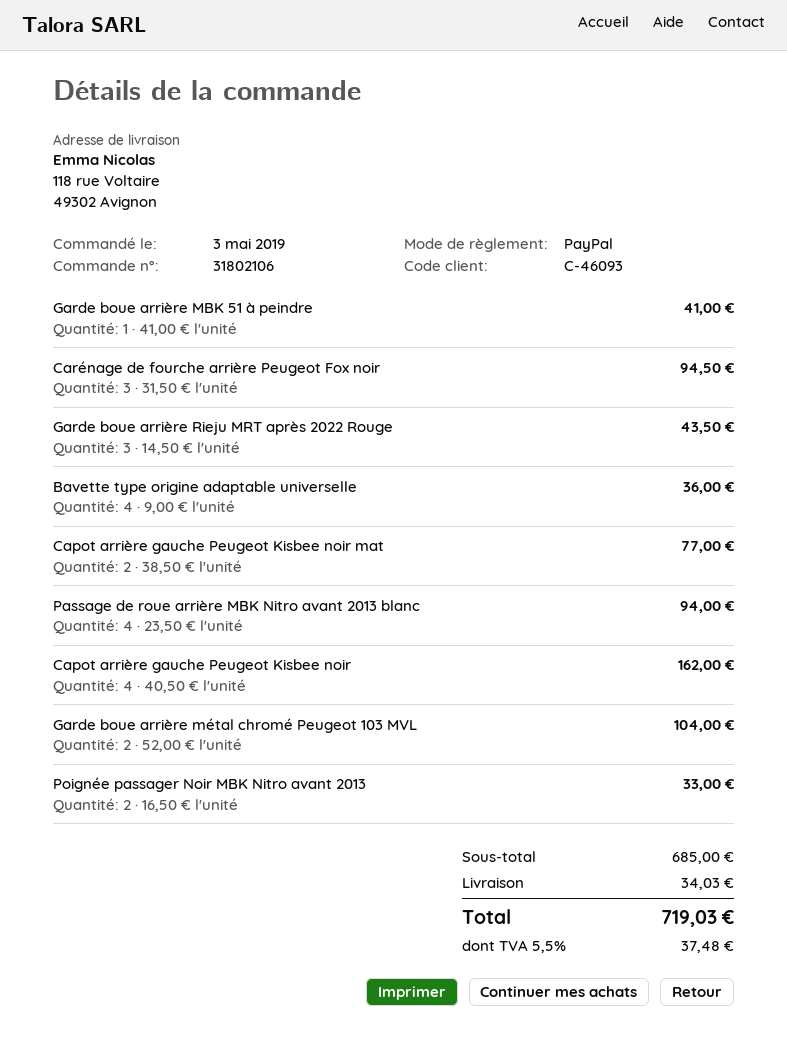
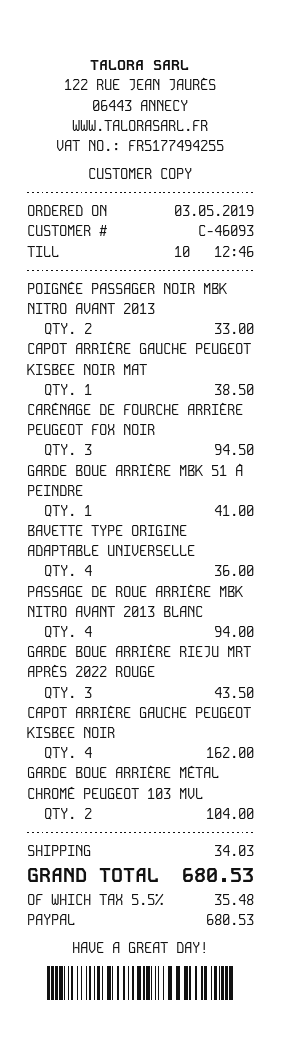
Capot arrière gauche Peugeot Kisbee noir mat: 2 for 77.00 -> 1 for 38.50
tax: 5.5% = 37.48 -> 5.5% = 35.48
total: 719.03 -> 680.53

